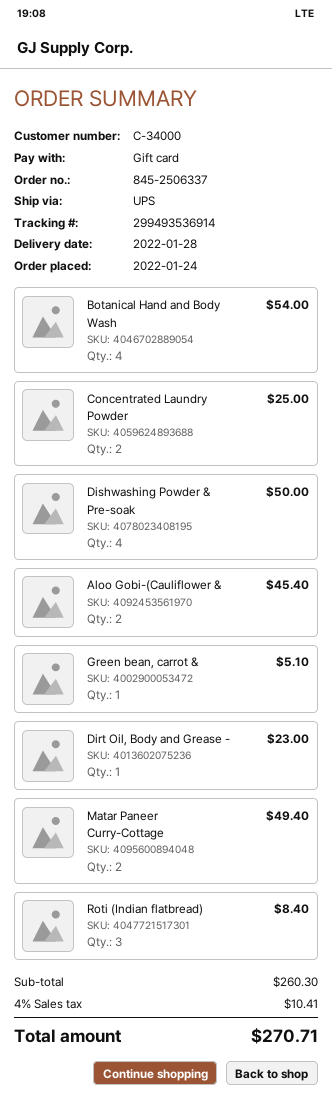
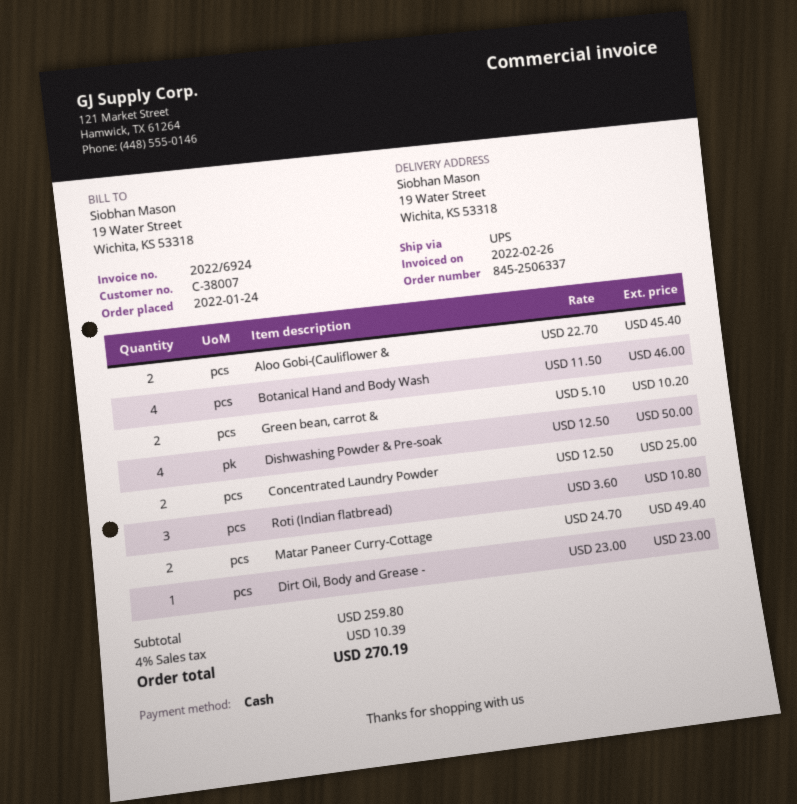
customer number: C-34000 -> C-38007
payment method: gift card -> cash
Botanical Hand and Body Wash: 4 for 54.00 -> 4 for 46.00
Green bean, carrot &: 1 for 5.10 -> 2 for 10.20
Roti (Indian flatbread): 3 for 8.40 -> 3 for 10.80
subtotal: 260.30 -> 259.80
tax: 4% = 10.41 -> 4% = 10.39
total: 270.71 -> 270.19

